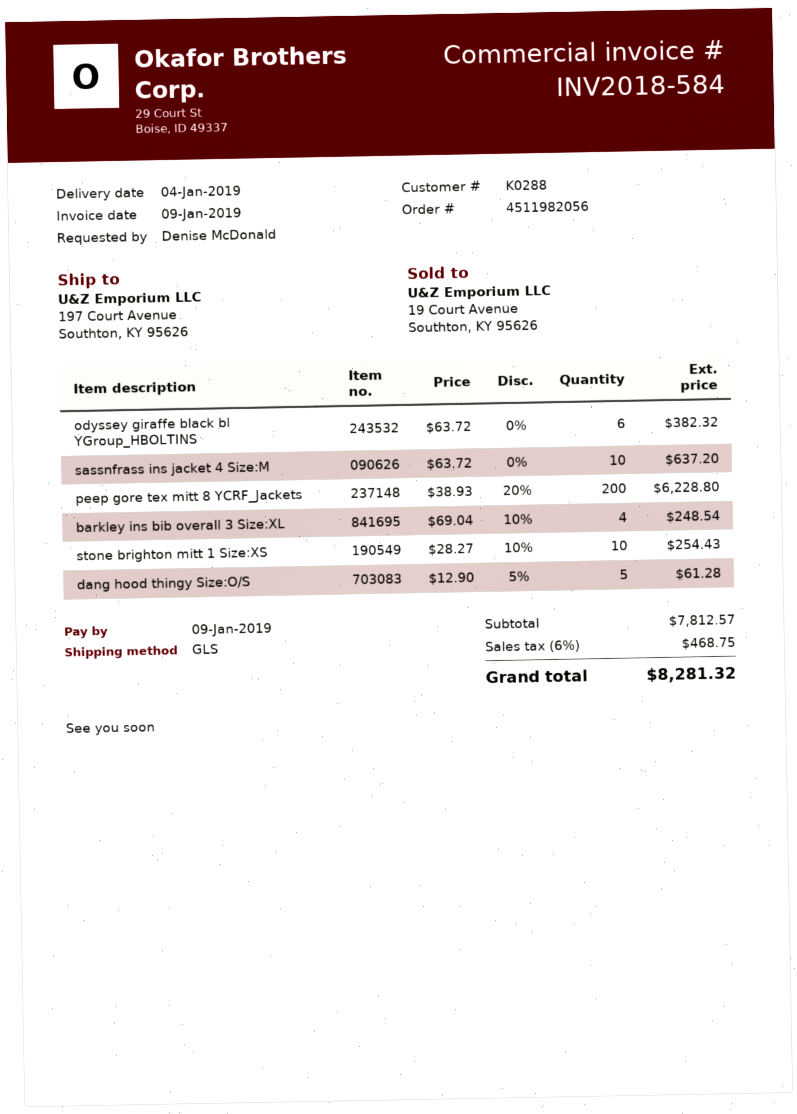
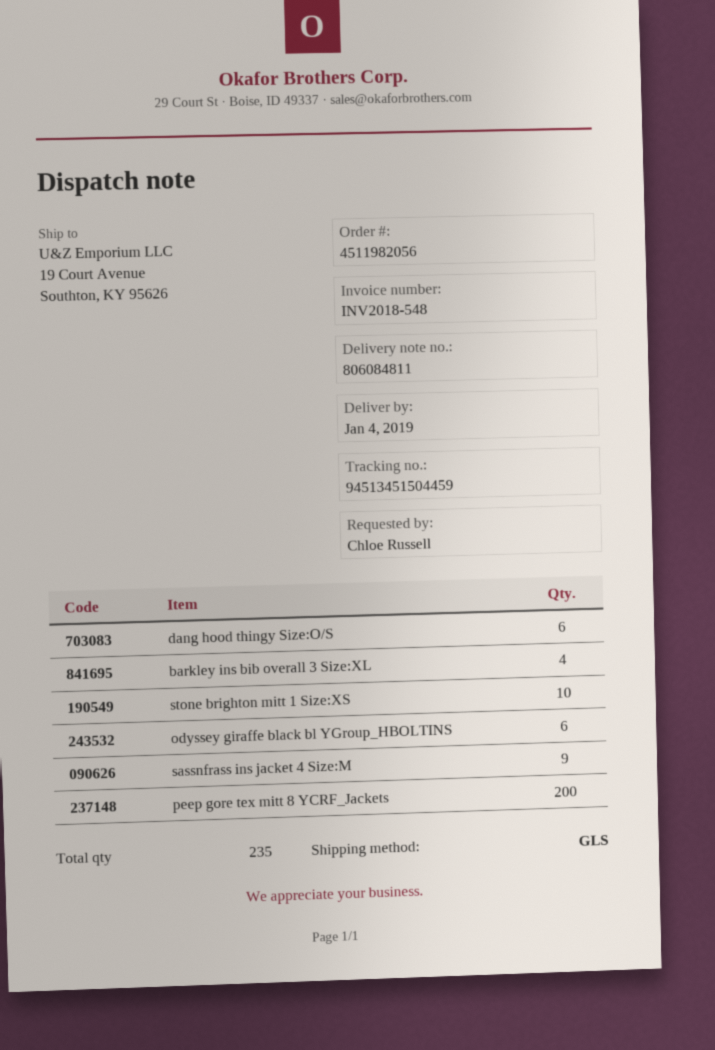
invoice number: INV2018-584 -> INV2018-548
ordered by: Denise McDonald -> Chloe Russell
ship to: 197 Court Avenue, Southton, KY 95626 -> 19 Court Avenue, Southton, KY 95626
sassnfrass ins jacket 4 Size:M: 10 -> 9
dang hood thingy Size:O/S: 5 -> 6

